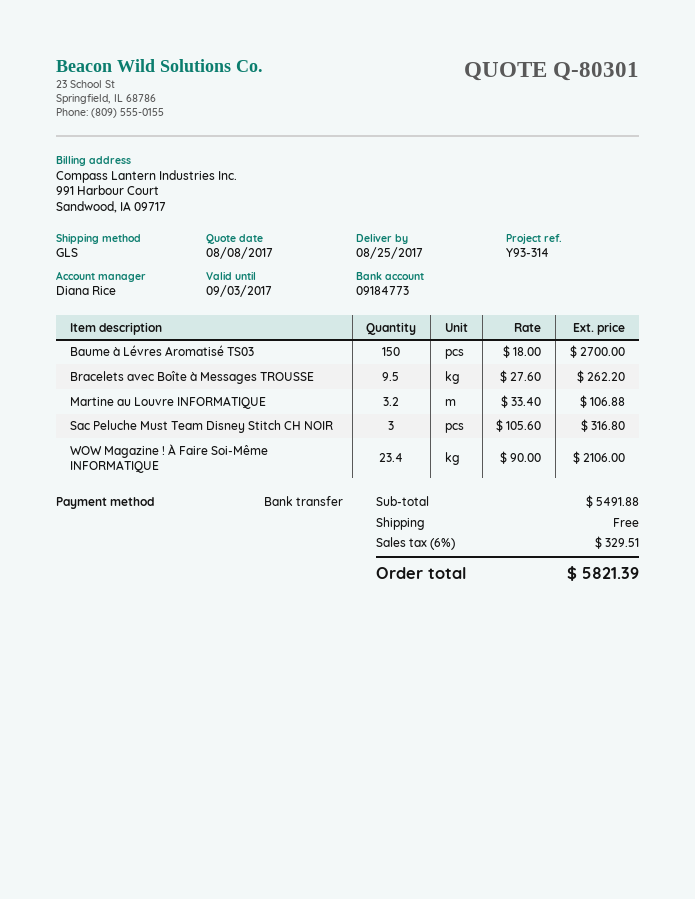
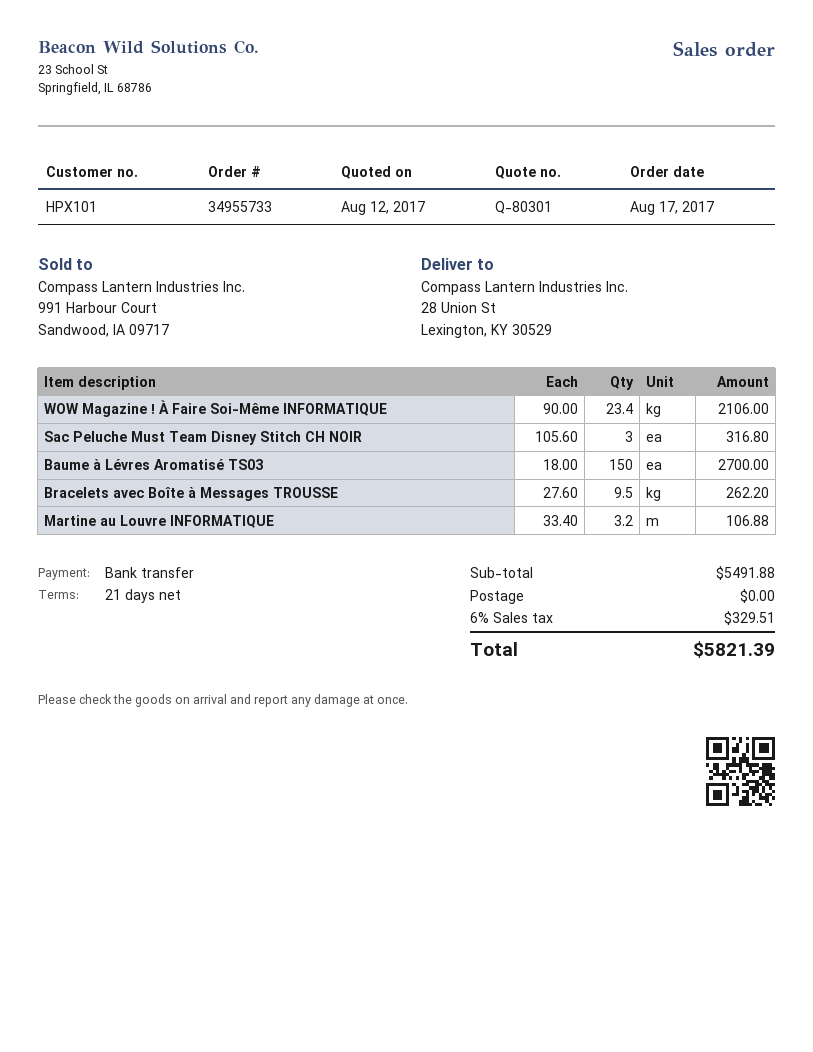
quote date: 2017-08-08 -> 2017-08-12

